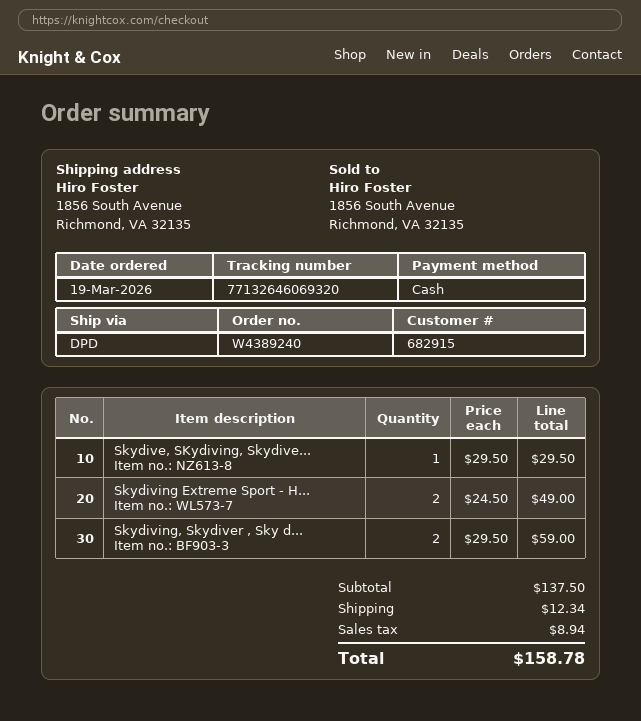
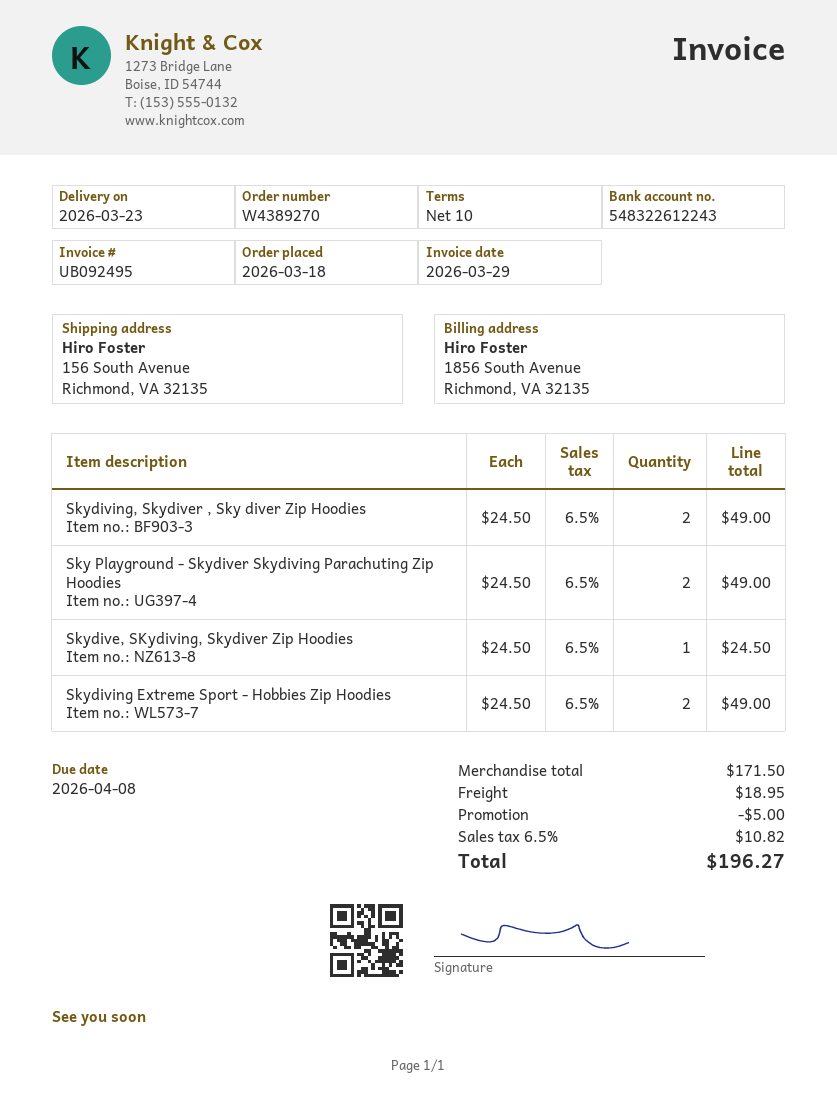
order number: W4389240 -> W4389270
order date: 2026-03-19 -> 2026-03-18
ship to: 1856 South Avenue, Richmond, VA 32135 -> 156 South Avenue, Richmond, VA 32135
Skydive, SKydiving, Skydive...: 1 x 29.50 = 29.50 -> 1 x 24.50 = 24.50
Skydiving, Skydiver , Sky d...: 2 x 29.50 = 59.00 -> 2 x 24.50 = 49.00
Sky Playground - Skydiver Skydiving Parachuting Zip Hoodies: none -> 2 x 24.50 = 49.00
subtotal: 137.50 -> 171.50
discount: none -> 5.00
shipping: 12.34 -> 18.95
tax: 8.94 -> 10.82
total: 158.78 -> 196.27

